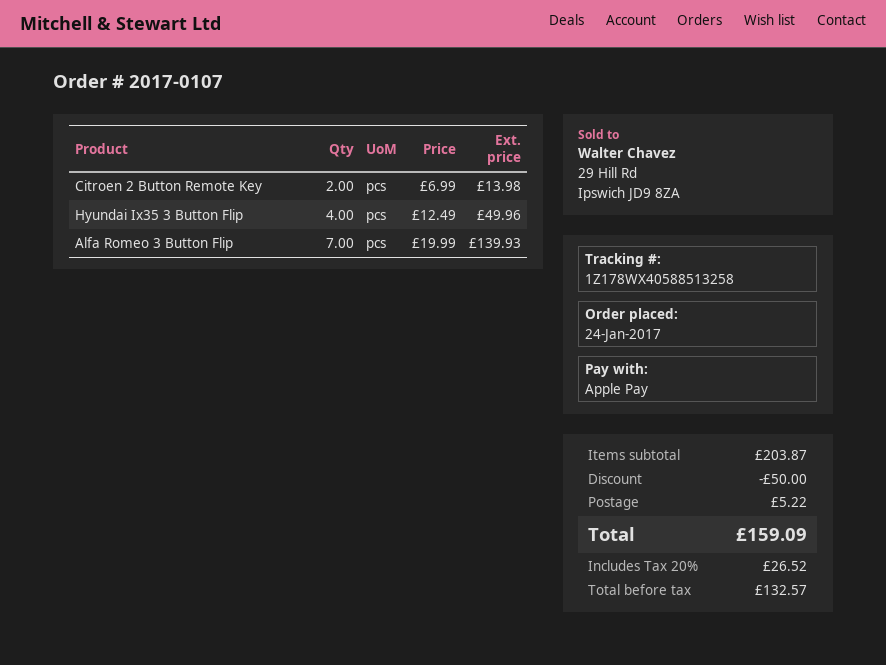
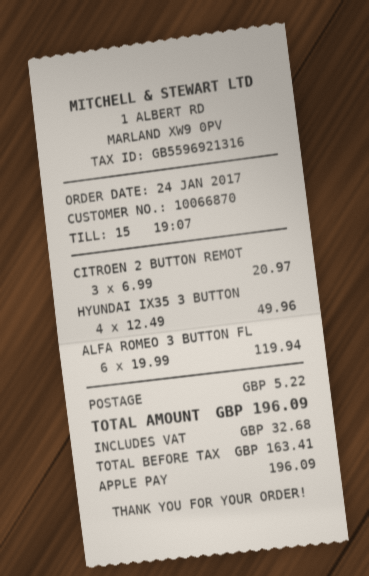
Citroen 2 Button Remote Key: 2 x 6.99 = 13.98 -> 3 x 6.99 = 20.97
Alfa Romeo 3 Button Flip: 7 x 19.99 = 139.93 -> 6 x 19.99 = 119.94
discount: 50.00 -> none
net: 132.57 -> 163.41
tax: 26.52 -> 32.68
total: 159.09 -> 196.09

